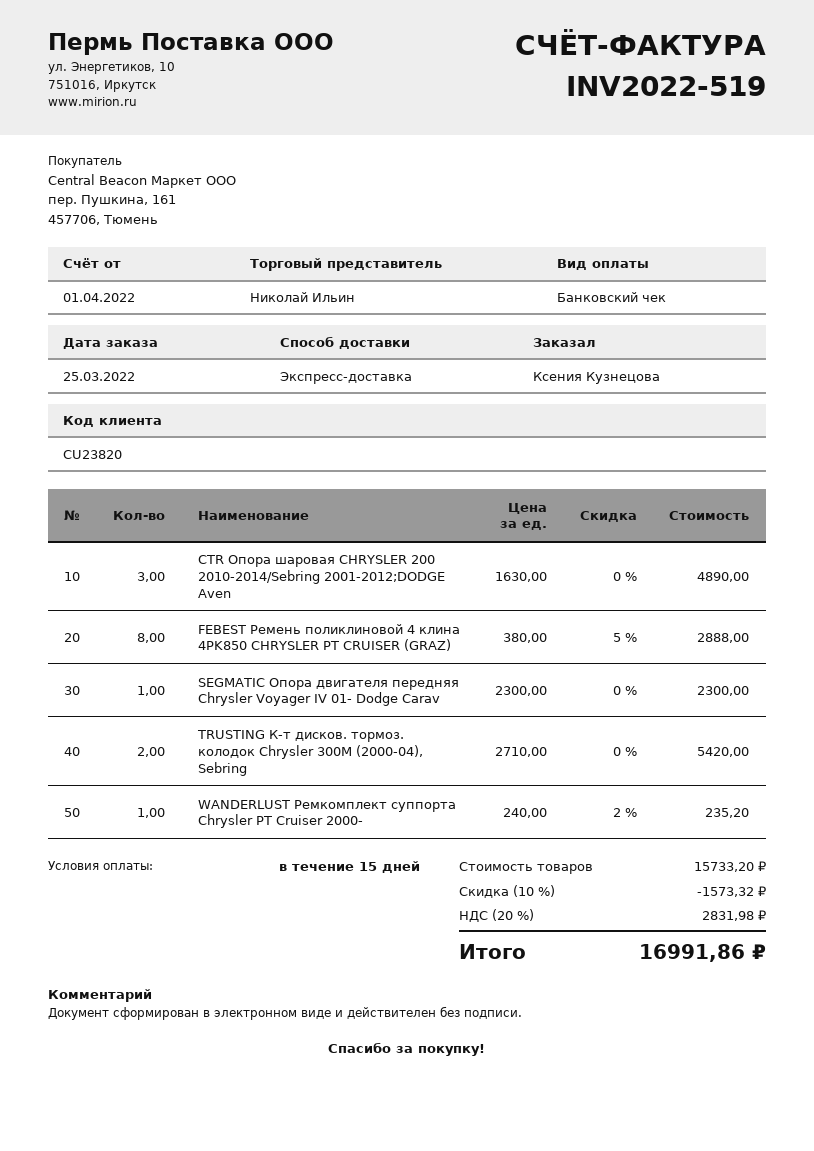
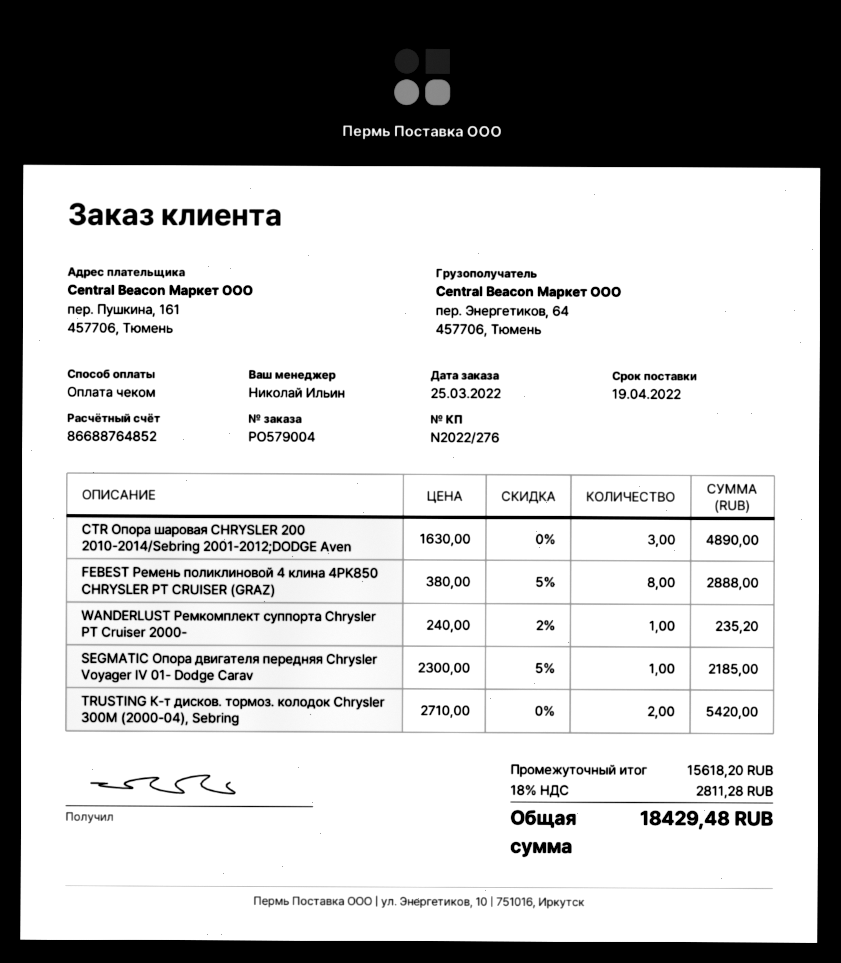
SEGMATIC Опора двигателя передняя Chrysler Voyager IV 01- Dodge Carav: 1 x 2300.00 = 2300.00 -> 1 x 2300.00 - 5% = 2185.00
subtotal: 15733.20 -> 15618.20
discount: 10% = 1573.32 -> none
tax: 20% = 2831.98 -> 18% = 2811.28
total: 16991.86 -> 18429.48

